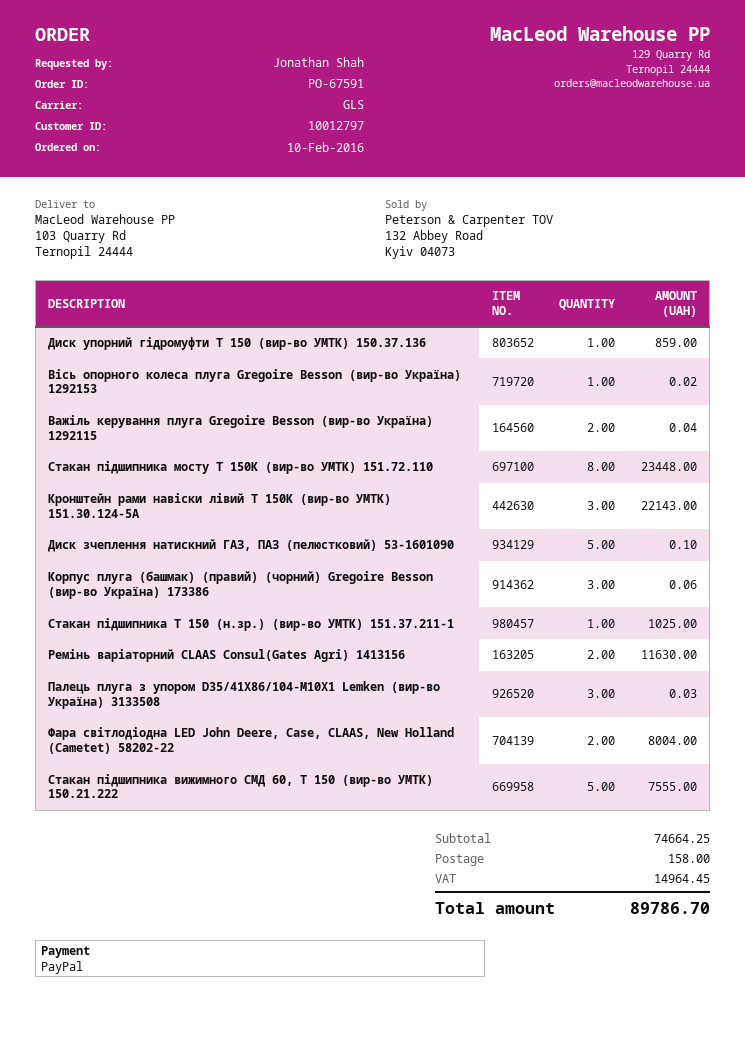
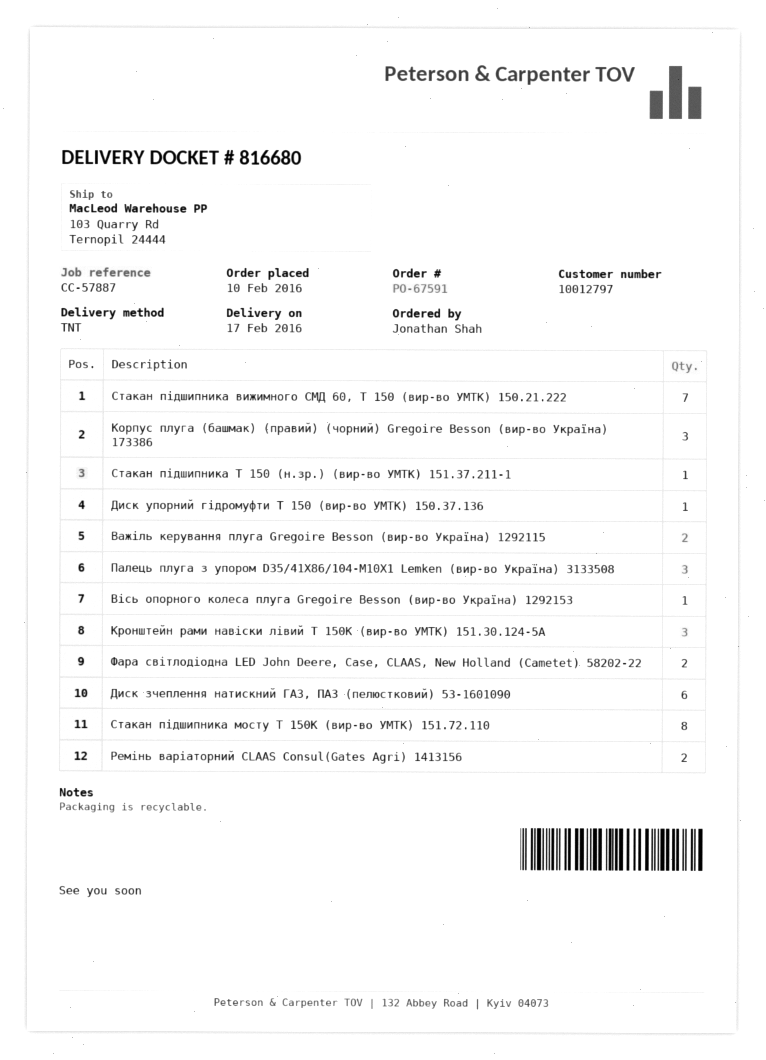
shipping method: GLS -> TNT
Диск зчеплення натискний ГАЗ, ПАЗ (пелюстковий) 53-1601090: 5 -> 6
Стакан підшипника вижимного СМД 60, Т 150 (вир-во УМТК) 150.21.222: 5 -> 7

